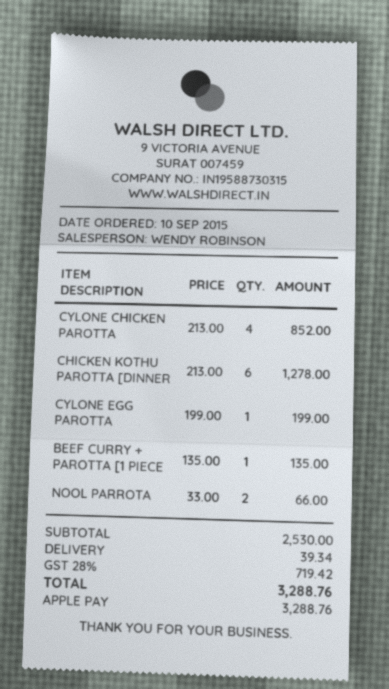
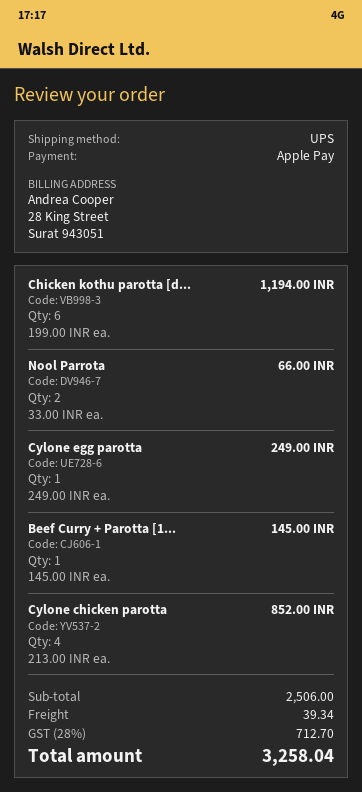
CHICKEN KOTHU PAROTTA [DINNER: 6 x 213.00 = 1278.00 -> 6 x 199.00 = 1194.00
CYLONE EGG PAROTTA: 1 x 199.00 = 199.00 -> 1 x 249.00 = 249.00
BEEF CURRY + PAROTTA [1 PIECE: 1 x 135.00 = 135.00 -> 1 x 145.00 = 145.00
subtotal: 2530.00 -> 2506.00
tax: 28% = 719.42 -> 28% = 712.70
total: 3288.76 -> 3258.04

